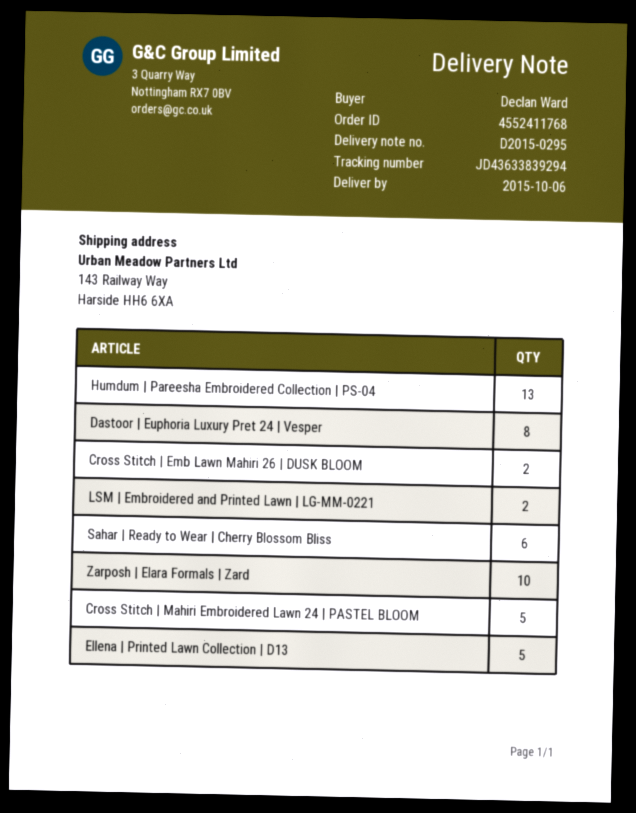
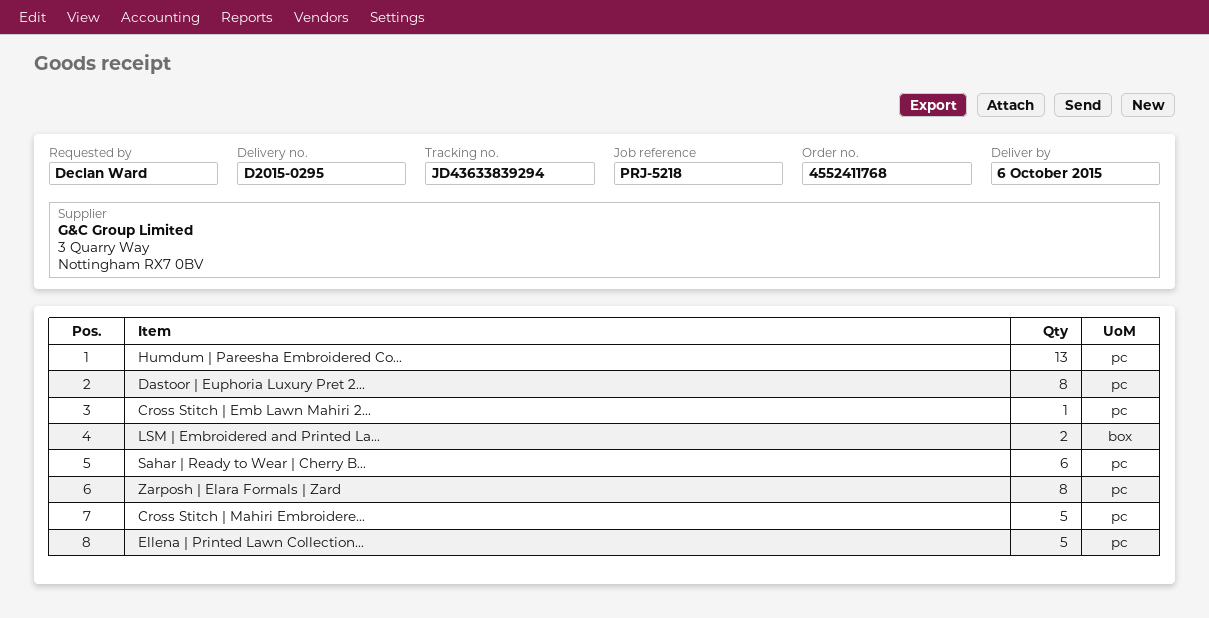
Cross Stitch | Emb Lawn Mahiri 26 | DUSK BLOOM: 2 -> 1
Zarposh | Elara Formals | Zard: 10 -> 8

